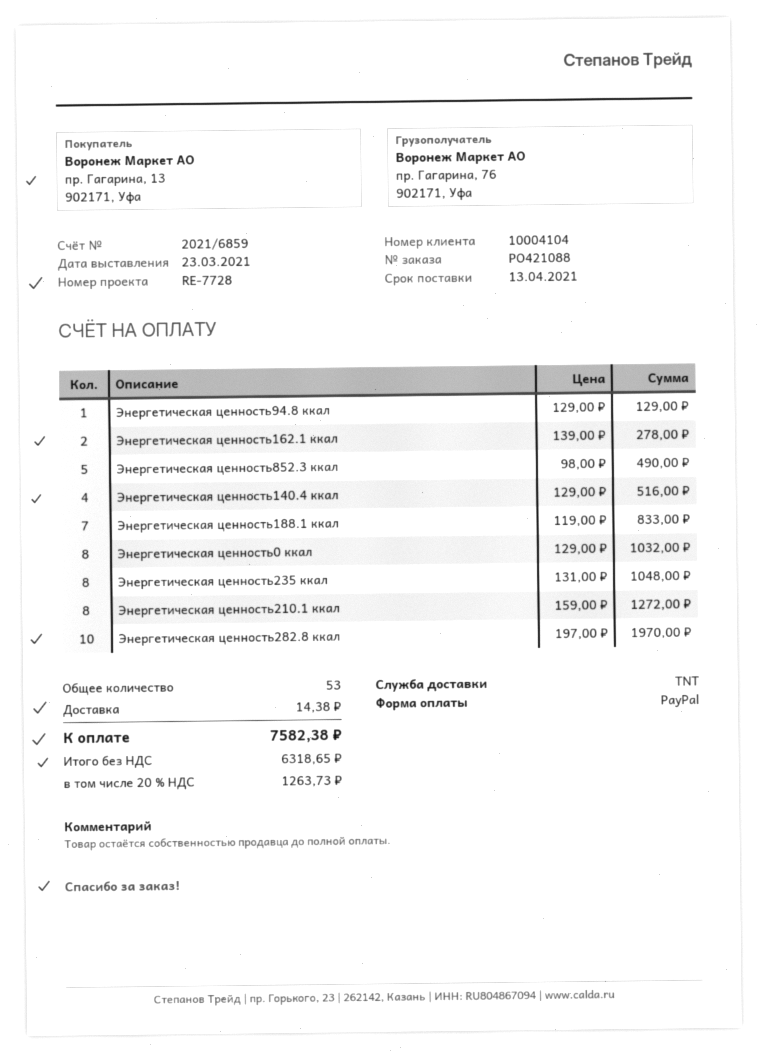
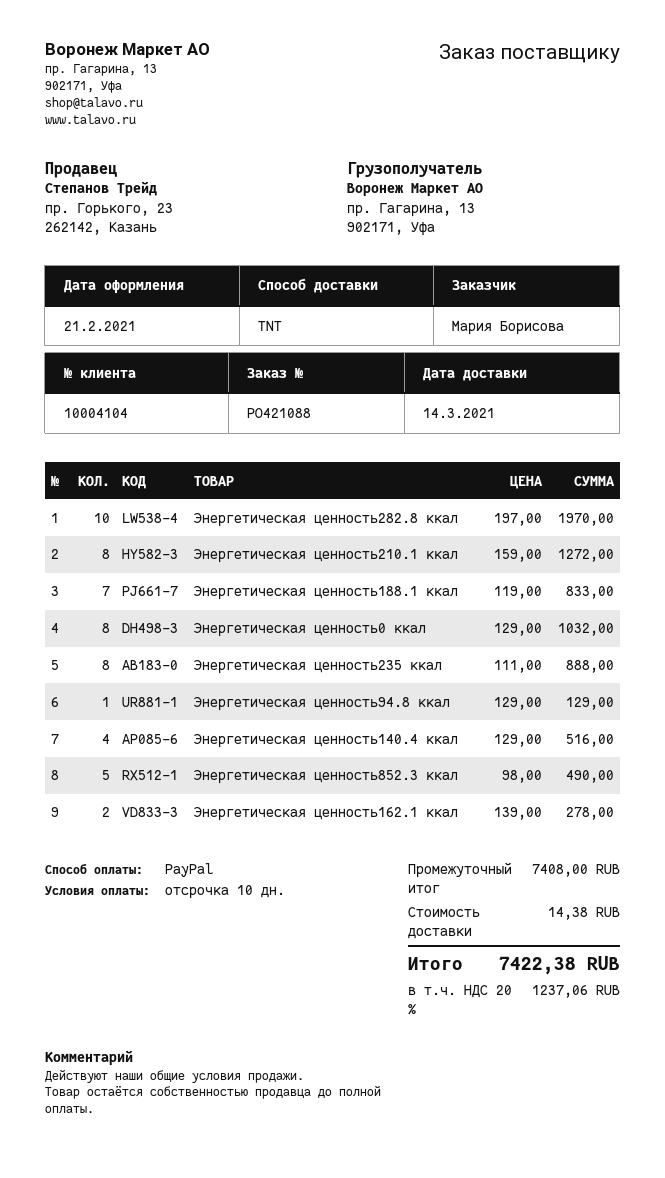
delivery date: 2021-04-13 -> 2021-03-14
ship to: пр. Гагарина, 76, 902171, Уфа -> пр. Гагарина, 13, 902171, Уфа
Энергетическая ценность235 ккал: 8 x 131.00 = 1048.00 -> 8 x 111.00 = 888.00
tax: 20% = 1263.73 -> 20% = 1237.06
total: 7582.38 -> 7422.38

